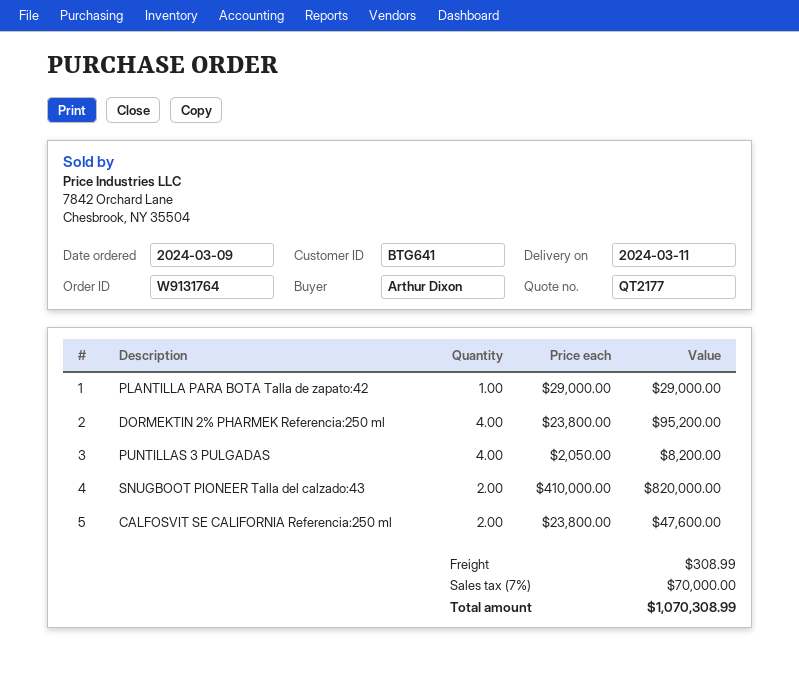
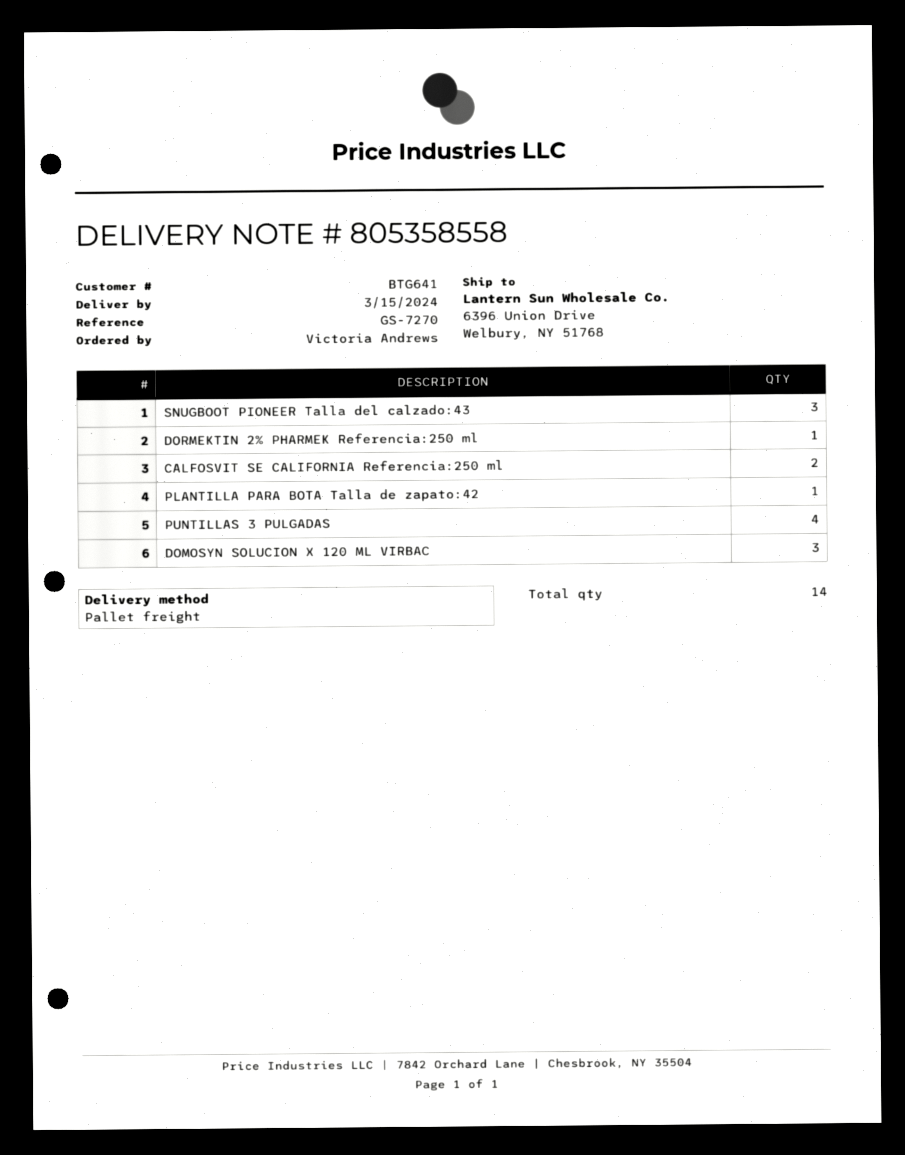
delivery date: 2024-03-11 -> 2024-03-15
ordered by: Arthur Dixon -> Victoria Andrews
DORMEKTIN 2% PHARMEK Referencia:250 ml: 4 -> 1
SNUGBOOT PIONEER Talla del calzado:43: 2 -> 3
DOMOSYN SOLUCION X 120 ML VIRBAC: none -> 3

